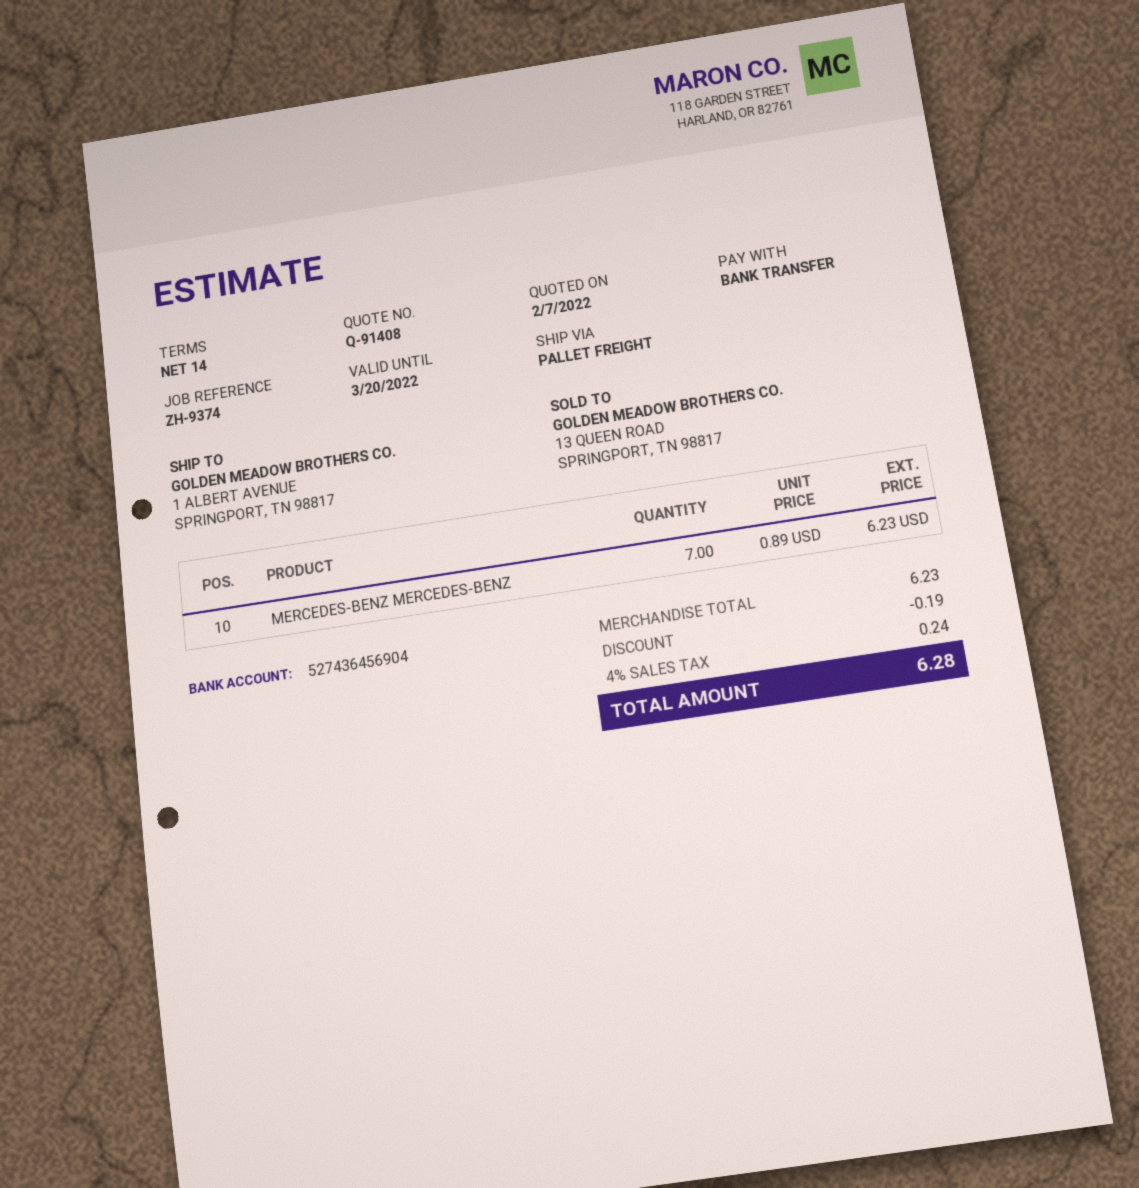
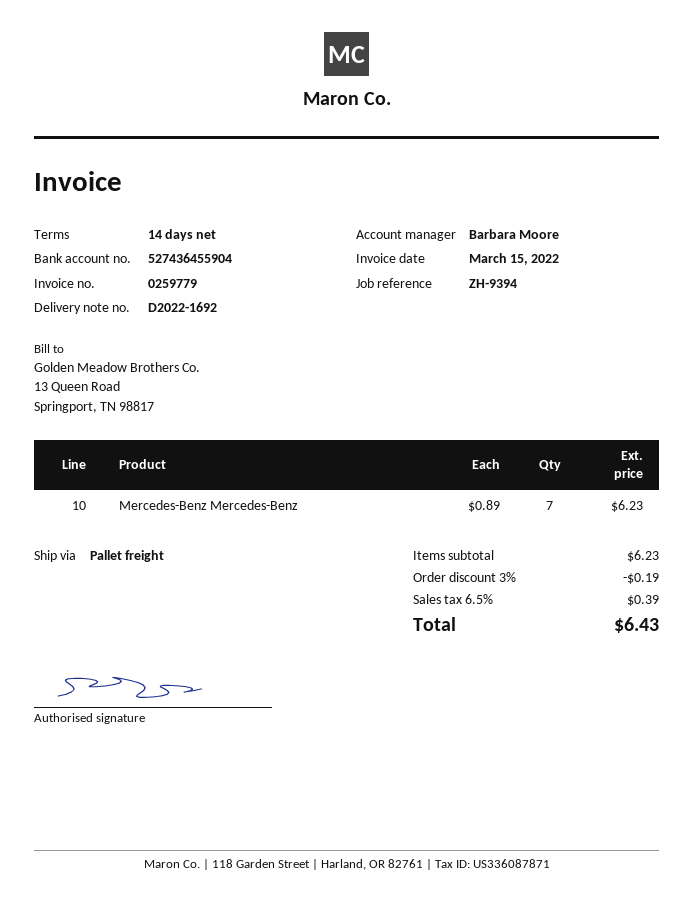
reference: ZH-9374 -> ZH-9394
bank account: 527436456904 -> 527436455904
tax: 4% = 0.24 -> 6.5% = 0.39
total: 6.28 -> 6.43

